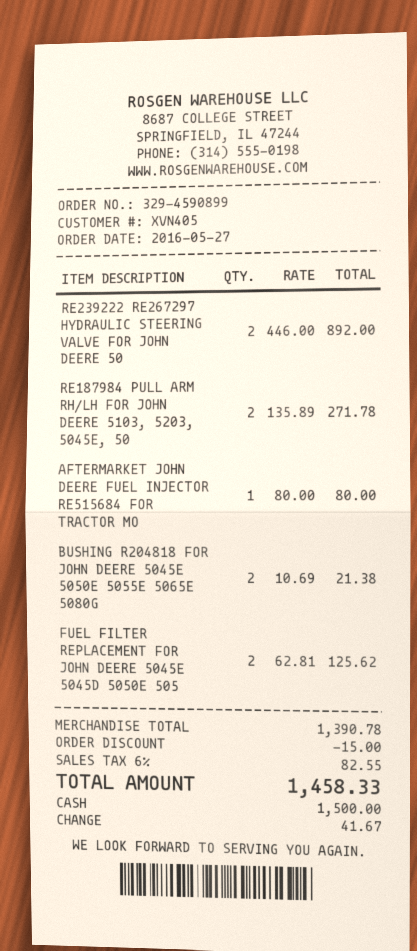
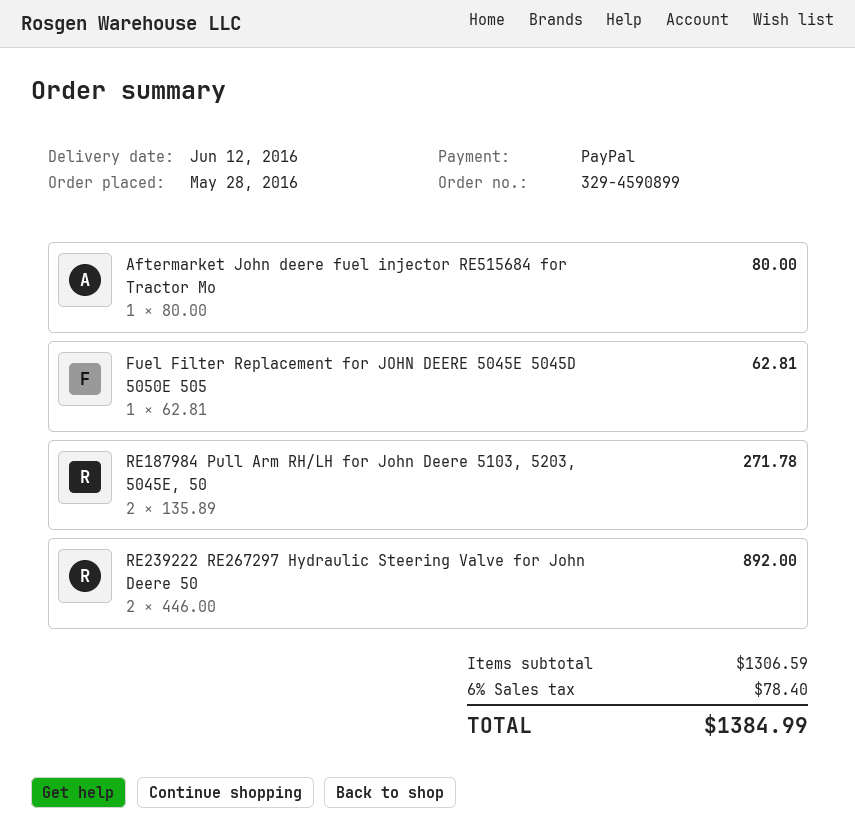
order date: 2016-05-27 -> 2016-05-28
payment method: cash -> PayPal
BUSHING R204818 FOR JOHN DEERE 5045E 5050E 5055E 5065E 5080G: 2 x 10.69 = 21.38 -> none
FUEL FILTER REPLACEMENT FOR JOHN DEERE 5045E 5045D 5050E 505: 2 x 62.81 = 125.62 -> 1 x 62.81 = 62.81
subtotal: 1390.78 -> 1306.59
discount: 15.00 -> none
tax: 6% = 82.55 -> 6% = 78.40
total: 1458.33 -> 1384.99

